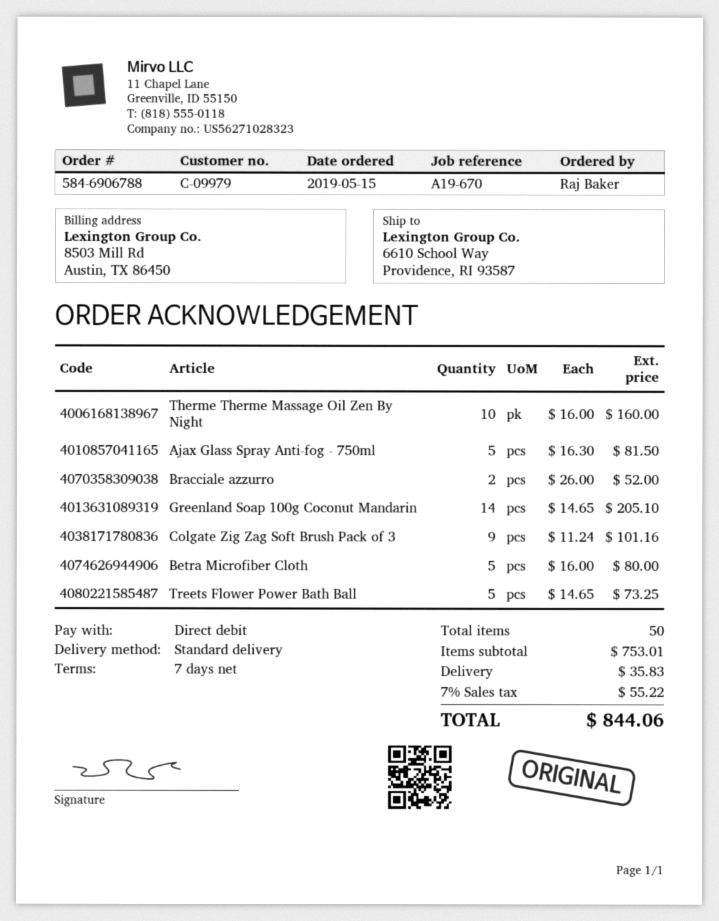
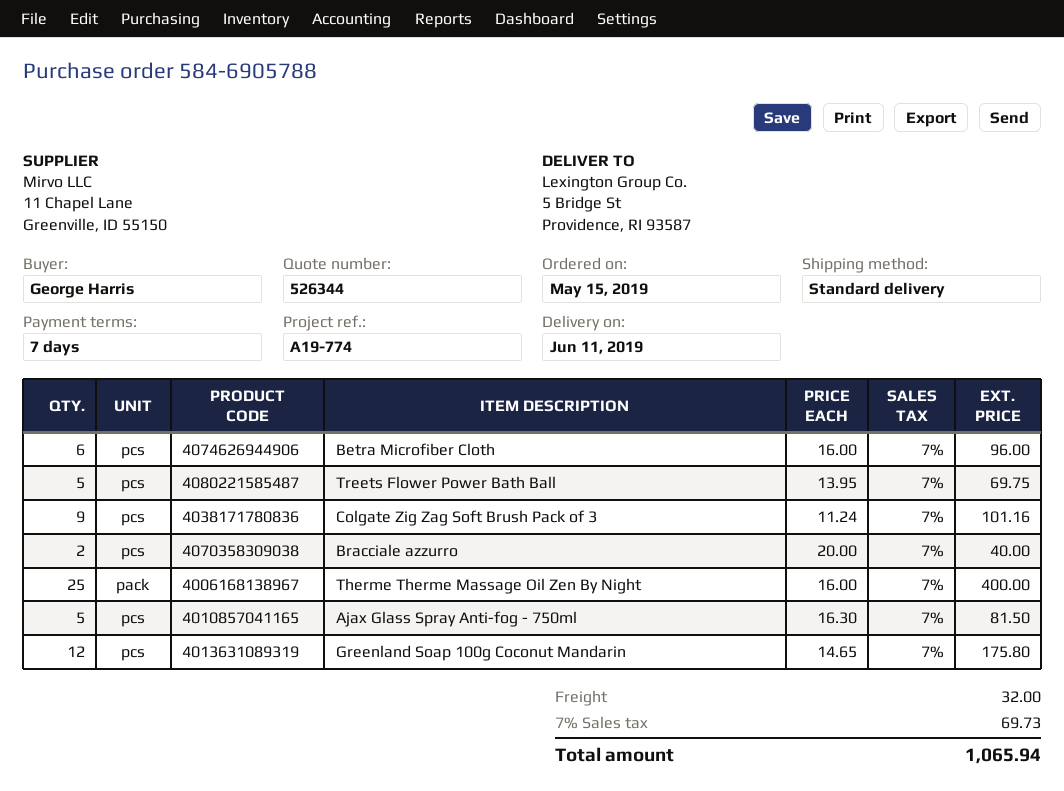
order number: 584-6906788 -> 584-6905788
reference: A19-670 -> A19-774
ordered by: Raj Baker -> George Harris
ship to: 6610 School Way, Providence, RI 93587 -> 5 Bridge St, Providence, RI 93587
Therme Therme Massage Oil Zen By Night: 10 x 16.00 = 160.00 -> 25 x 16.00 = 400.00
Bracciale azzurro: 2 x 26.00 = 52.00 -> 2 x 20.00 = 40.00
Greenland Soap 100g Coconut Mandarin: 14 x 14.65 = 205.10 -> 12 x 14.65 = 175.80
Betra Microfiber Cloth: 5 x 16.00 = 80.00 -> 6 x 16.00 = 96.00
Treets Flower Power Bath Ball: 5 x 14.65 = 73.25 -> 5 x 13.95 = 69.75
shipping: 35.83 -> 32.00
tax: 7% = 55.22 -> 7% = 69.73
total: 844.06 -> 1065.94

